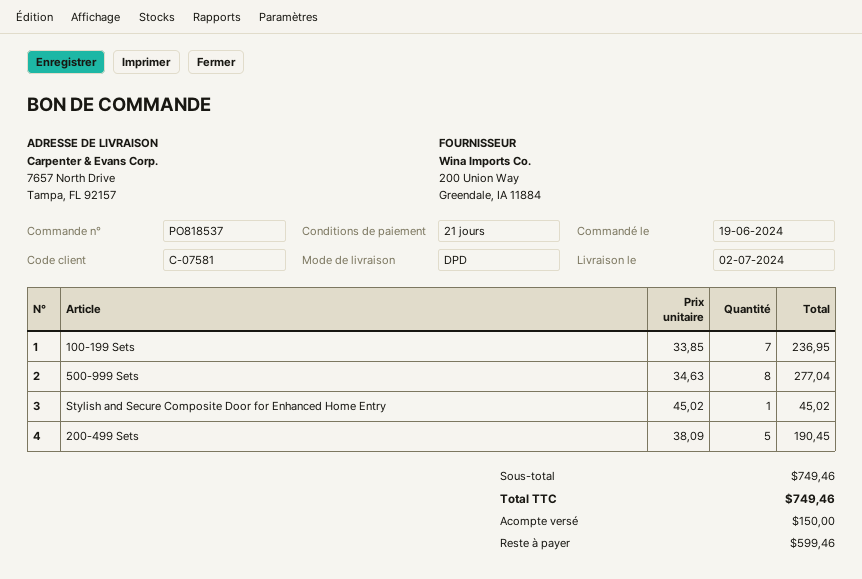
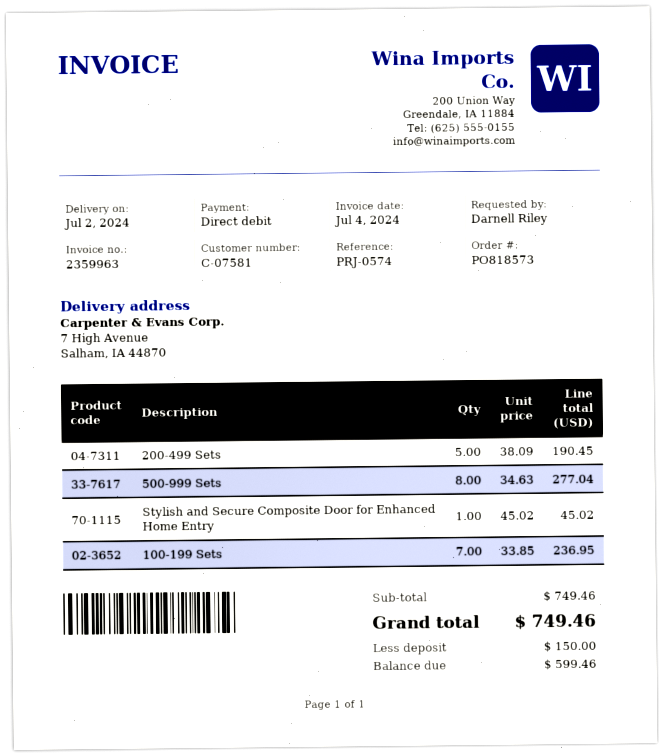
order number: PO818537 -> PO818573
ship to: 7657 North Drive, Tampa, FL 92157 -> 7 High Avenue, Salham, IA 44870

